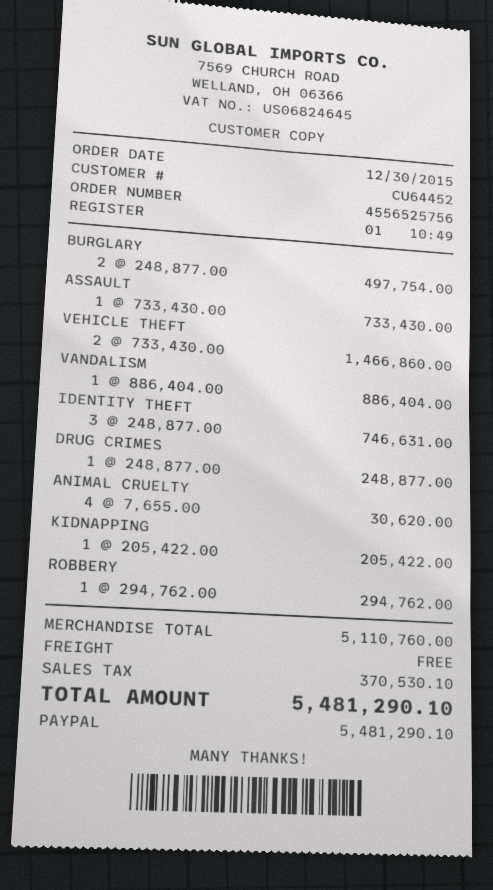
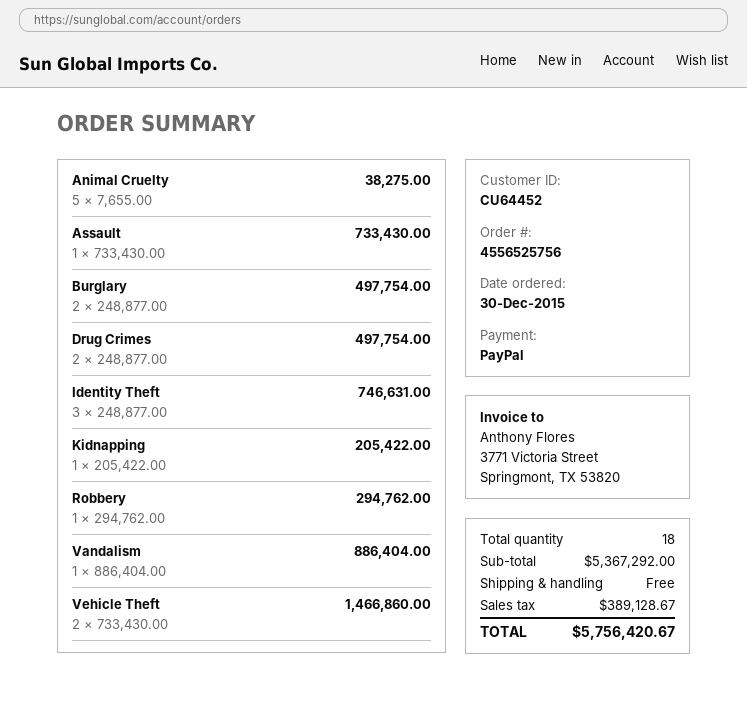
DRUG CRIMES: 1 x 248877.00 = 248877.00 -> 2 x 248877.00 = 497754.00
ANIMAL CRUELTY: 4 x 7655.00 = 30620.00 -> 5 x 7655.00 = 38275.00
subtotal: 5110760.00 -> 5367292.00
tax: 370530.10 -> 389128.67
total: 5481290.10 -> 5756420.67

